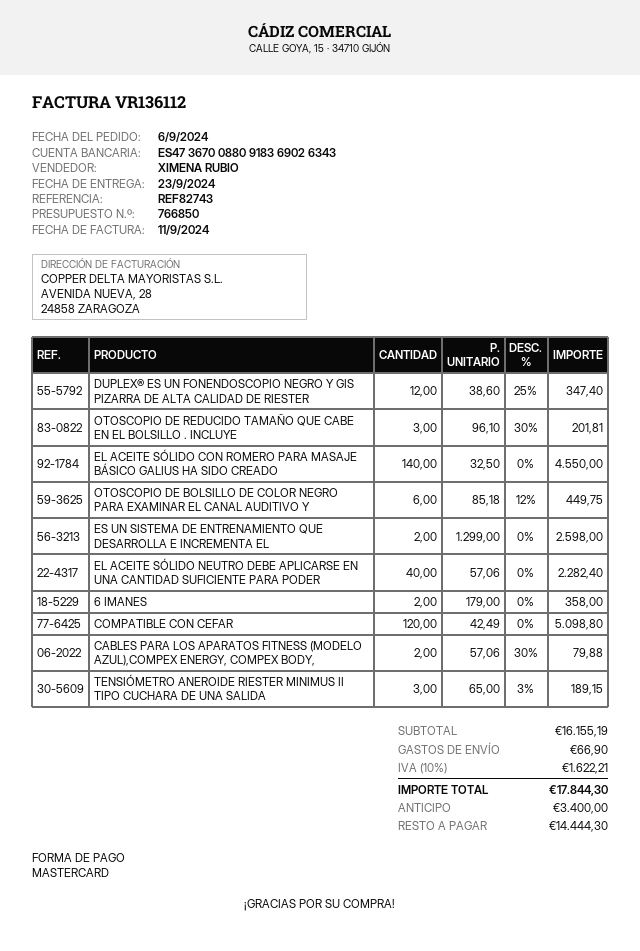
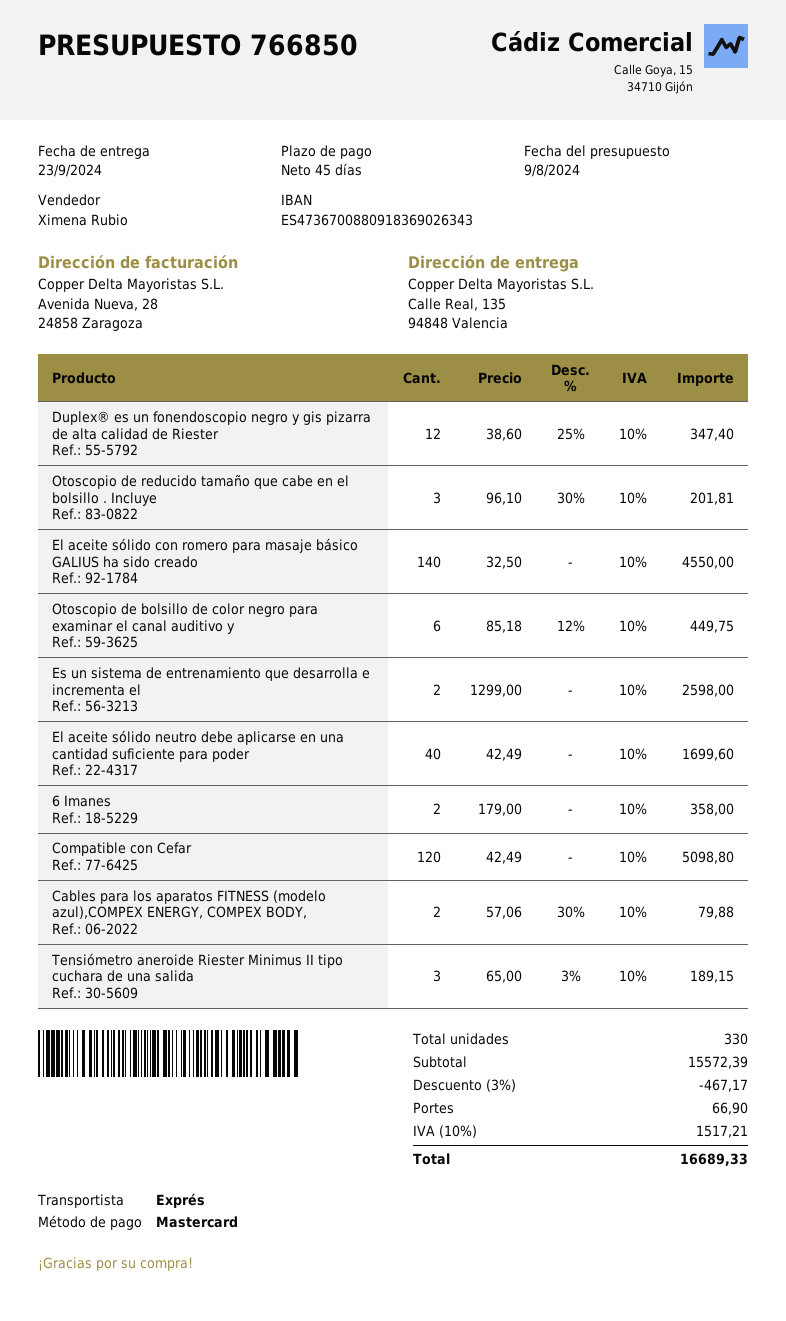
EL ACEITE SÓLIDO NEUTRO DEBE APLICARSE EN UNA CANTIDAD SUFICIENTE PARA PODER: 40 x 57.06 = 2282.40 -> 40 x 42.49 = 1699.60
subtotal: 16155.19 -> 15572.39
discount: none -> 3% = 467.17
tax: 10% = 1622.21 -> 10% = 1517.21
total: 17844.30 -> 16689.33

